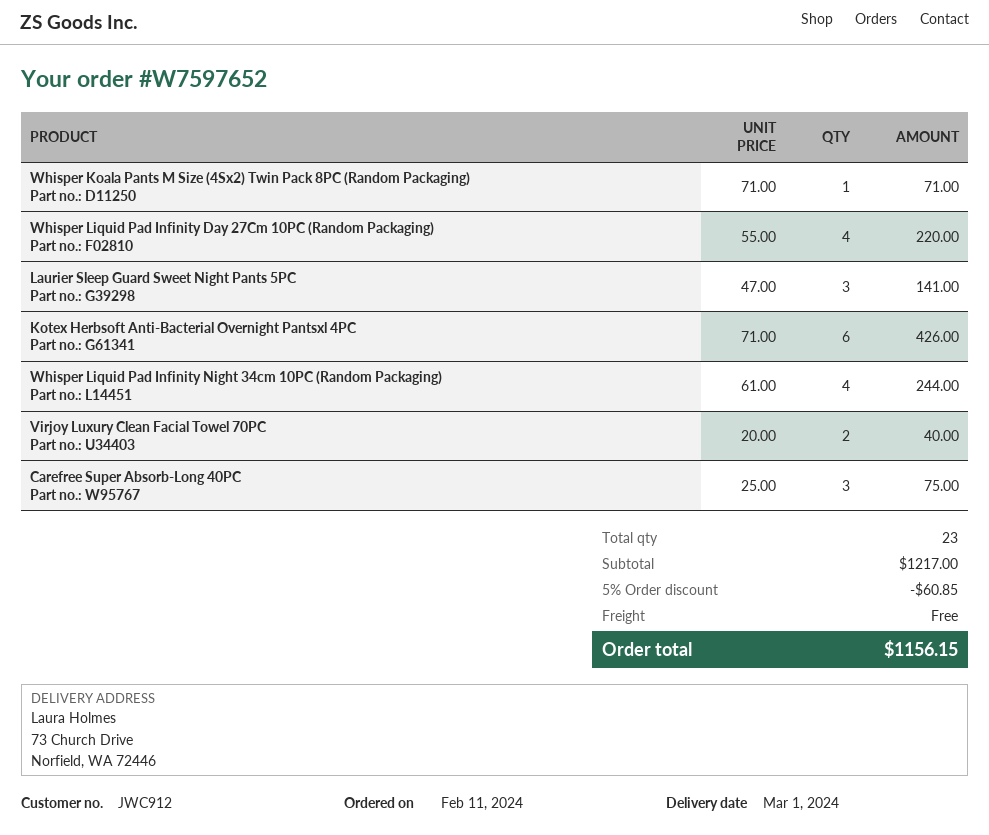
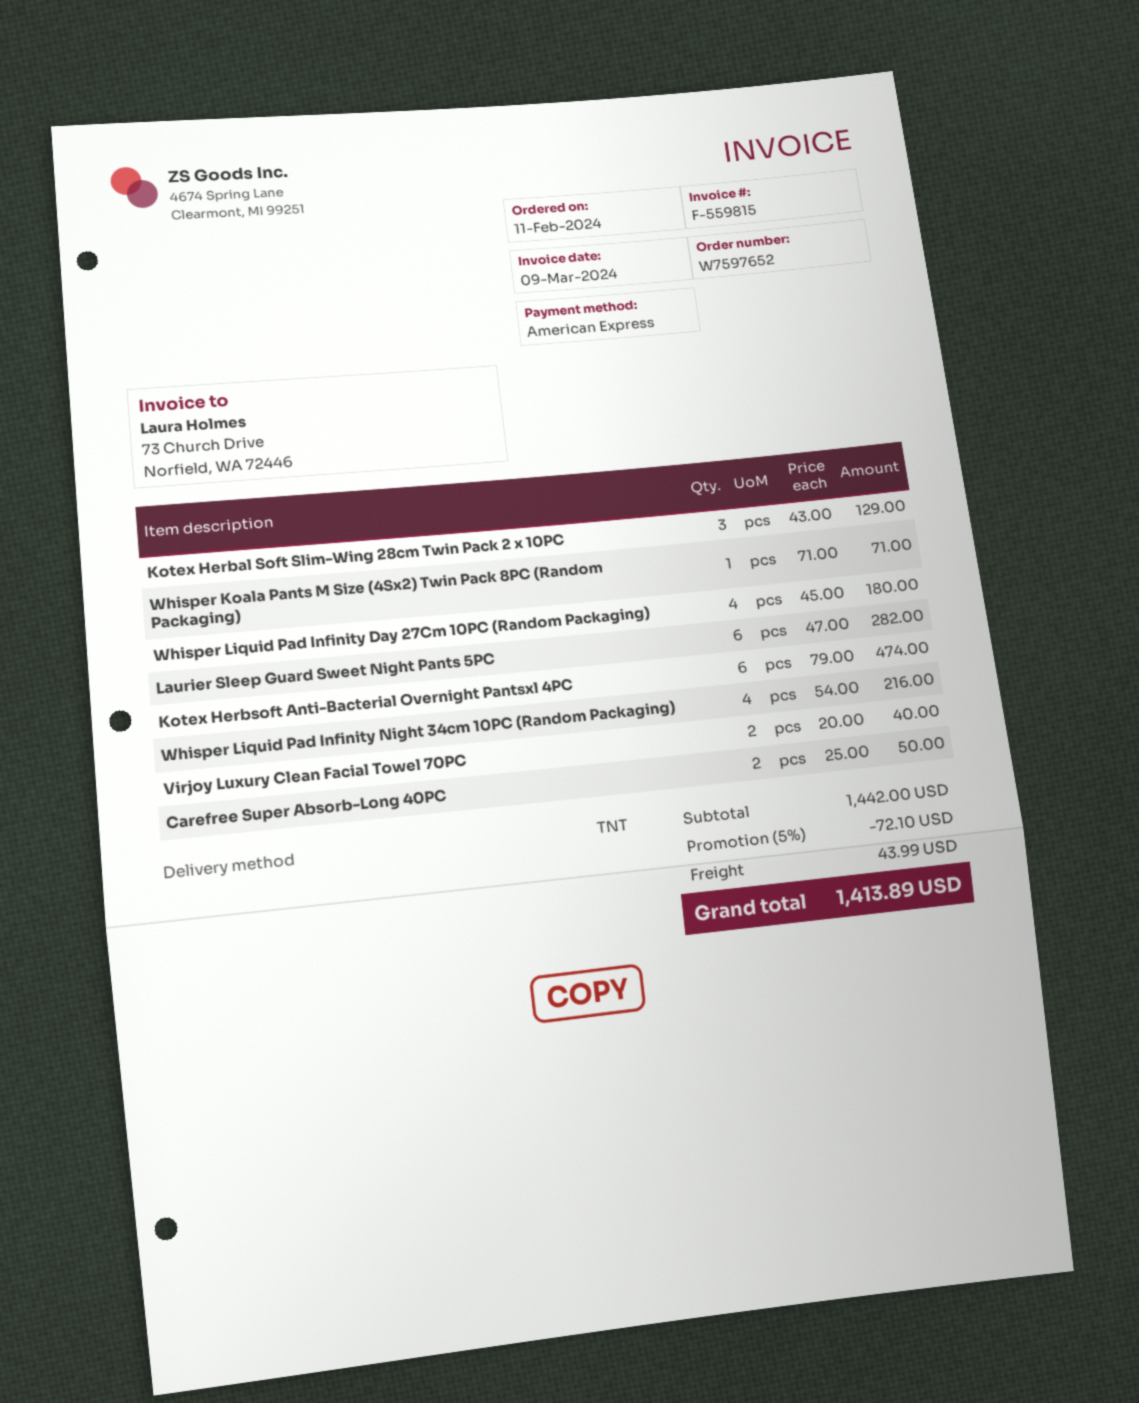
Whisper Liquid Pad Infinity Day 27Cm 10PC (Random Packaging): 4 x 55.00 = 220.00 -> 4 x 45.00 = 180.00
Laurier Sleep Guard Sweet Night Pants 5PC: 3 x 47.00 = 141.00 -> 6 x 47.00 = 282.00
Kotex Herbsoft Anti-Bacterial Overnight Pantsxl 4PC: 6 x 71.00 = 426.00 -> 6 x 79.00 = 474.00
Whisper Liquid Pad Infinity Night 34cm 10PC (Random Packaging): 4 x 61.00 = 244.00 -> 4 x 54.00 = 216.00
Carefree Super Absorb-Long 40PC: 3 x 25.00 = 75.00 -> 2 x 25.00 = 50.00
Kotex Herbal Soft Slim-Wing 28cm Twin Pack 2 x 10PC: none -> 3 x 43.00 = 129.00
subtotal: 1217.00 -> 1442.00
discount: 5% = 60.85 -> 5% = 72.10
shipping: 0.00 -> 43.99
total: 1156.15 -> 1413.89

